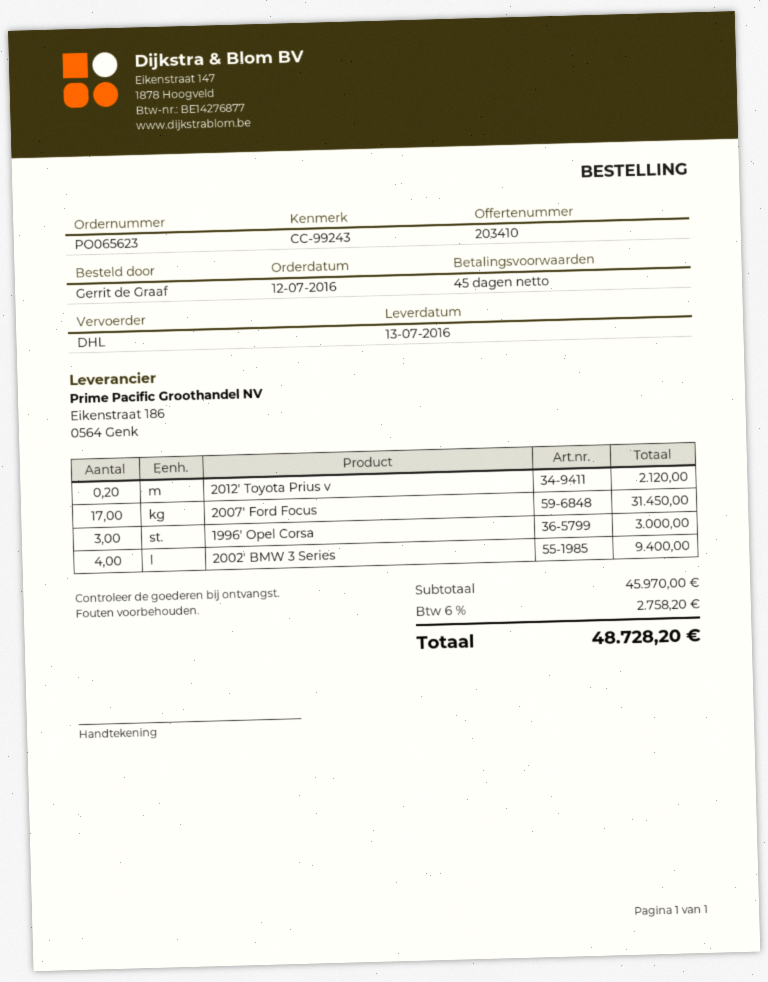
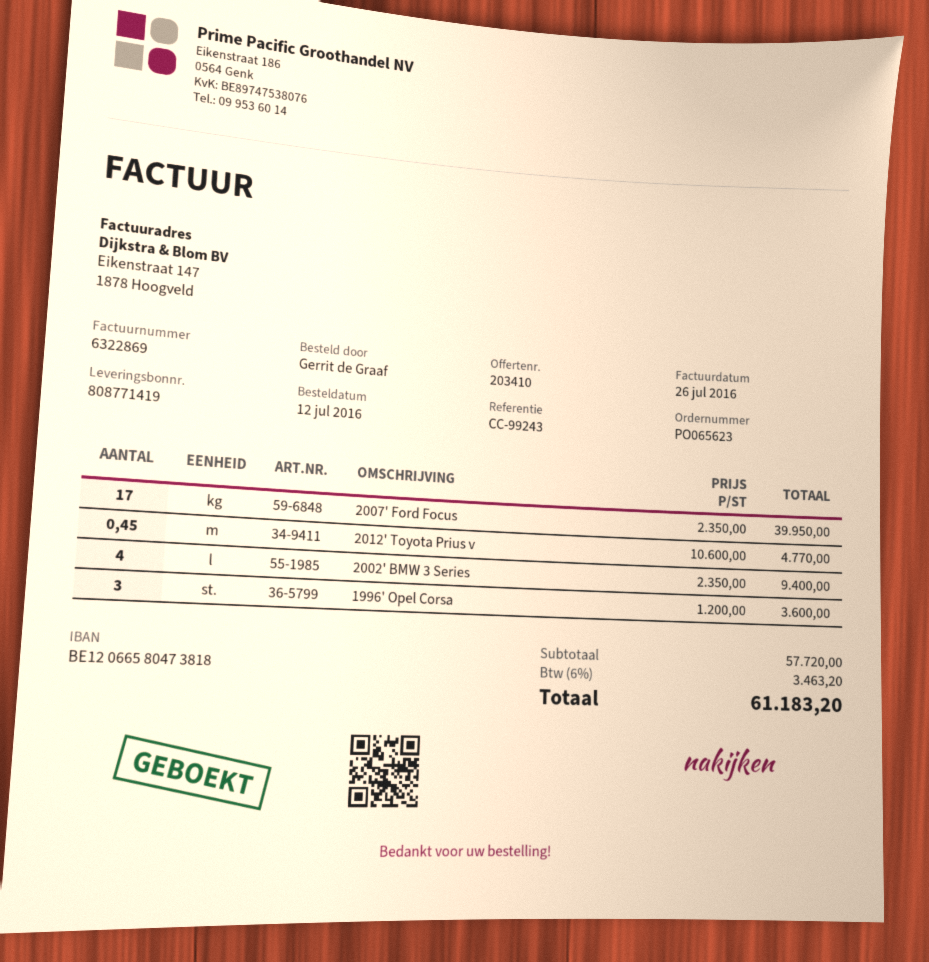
2012' Toyota Prius v: 0.2 for 2120.00 -> 0.45 for 4770.00
2007' Ford Focus: 17 for 31450.00 -> 17 for 39950.00
1996' Opel Corsa: 3 for 3000.00 -> 3 for 3600.00
subtotal: 45970.00 -> 57720.00
tax: 6% = 2758.20 -> 6% = 3463.20
total: 48728.20 -> 61183.20

